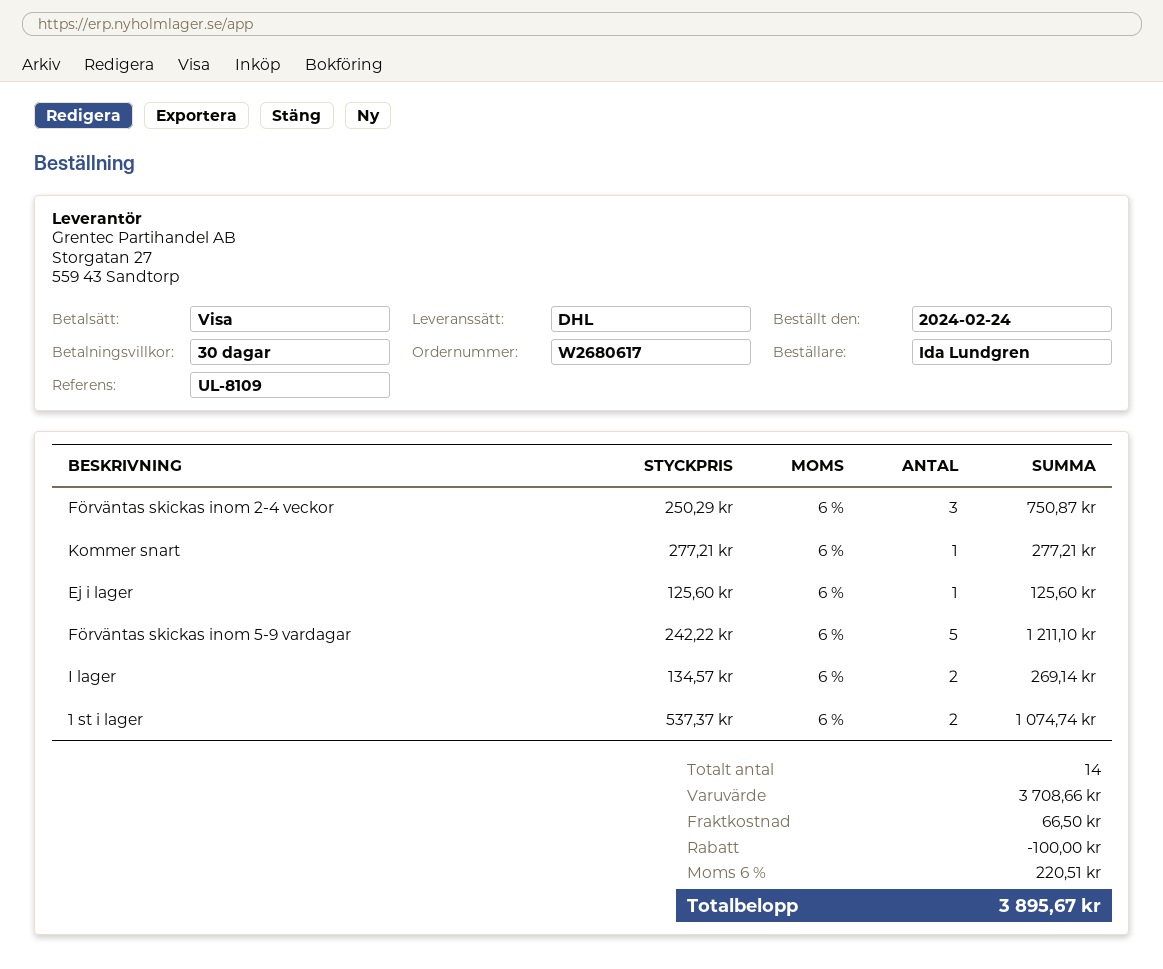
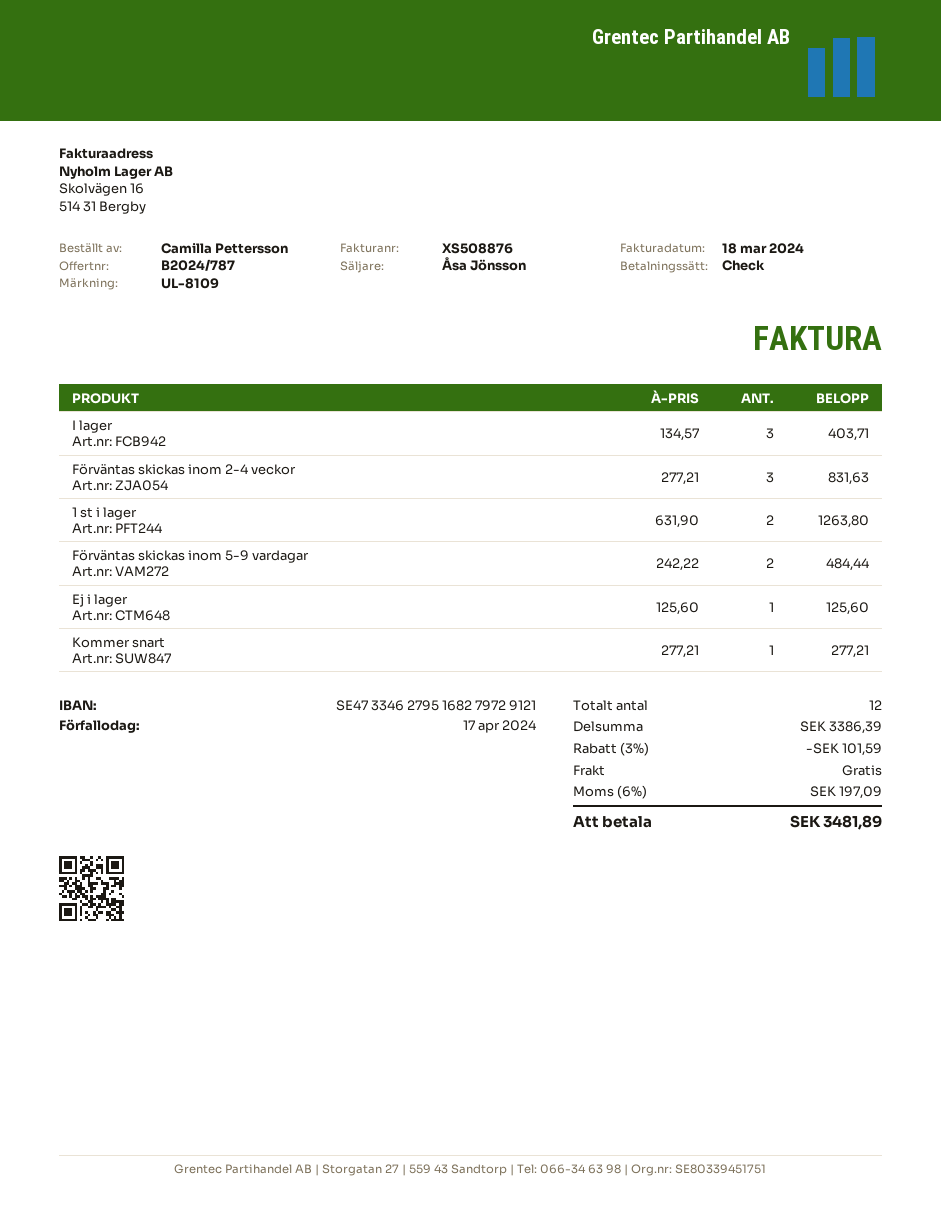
ordered by: Ida Lundgren -> Camilla Pettersson
payment method: Visa -> cheque
Förväntas skickas inom 2-4 veckor: 3 x 250.29 = 750.87 -> 3 x 277.21 = 831.63
Förväntas skickas inom 5-9 vardagar: 5 x 242.22 = 1211.10 -> 2 x 242.22 = 484.44
I lager: 2 x 134.57 = 269.14 -> 3 x 134.57 = 403.71
1 st i lager: 2 x 537.37 = 1074.74 -> 2 x 631.90 = 1263.80
total quantity: 14 -> 12
subtotal: 3708.66 -> 3386.39
discount: 100.00 -> 101.59
shipping: 66.50 -> 0.00
tax: 6% = 220.51 -> 6% = 197.09
total: 3895.67 -> 3481.89

